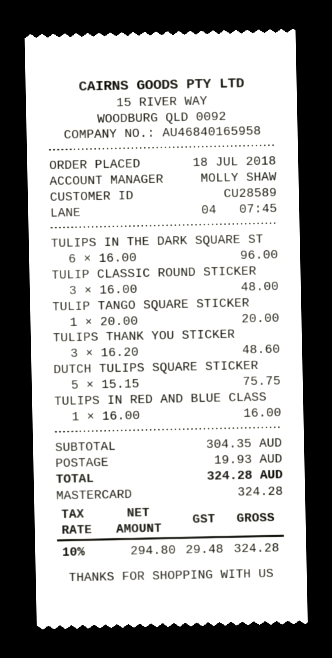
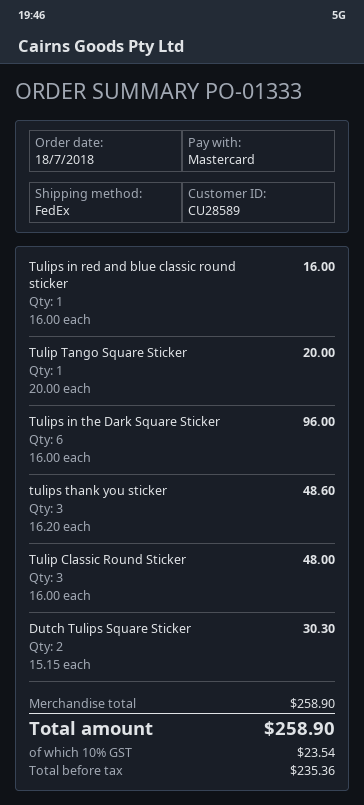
DUTCH TULIPS SQUARE STICKER: 5 x 15.15 = 75.75 -> 2 x 15.15 = 30.30
subtotal: 304.35 -> 258.90
shipping: 19.93 -> none
net: 294.80 -> 235.36
tax: 10% = 29.48 -> 10% = 23.54
total: 324.28 -> 258.90

